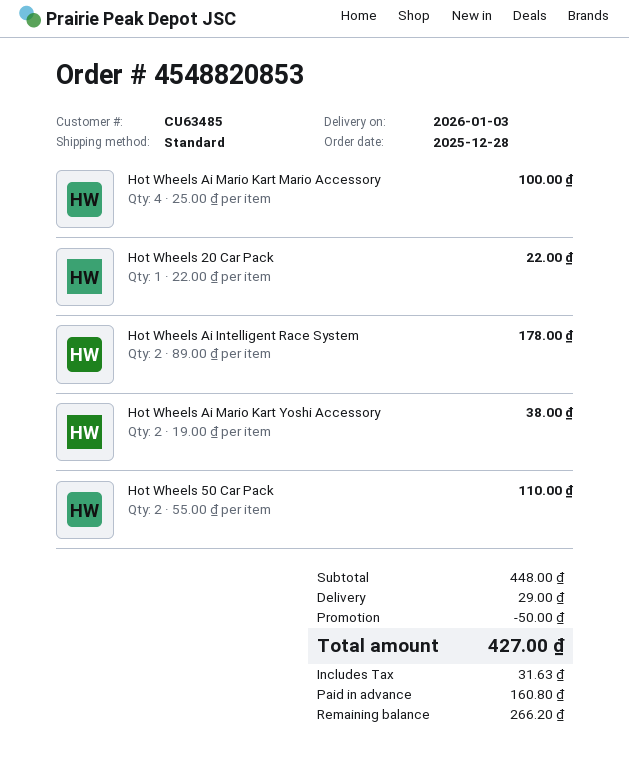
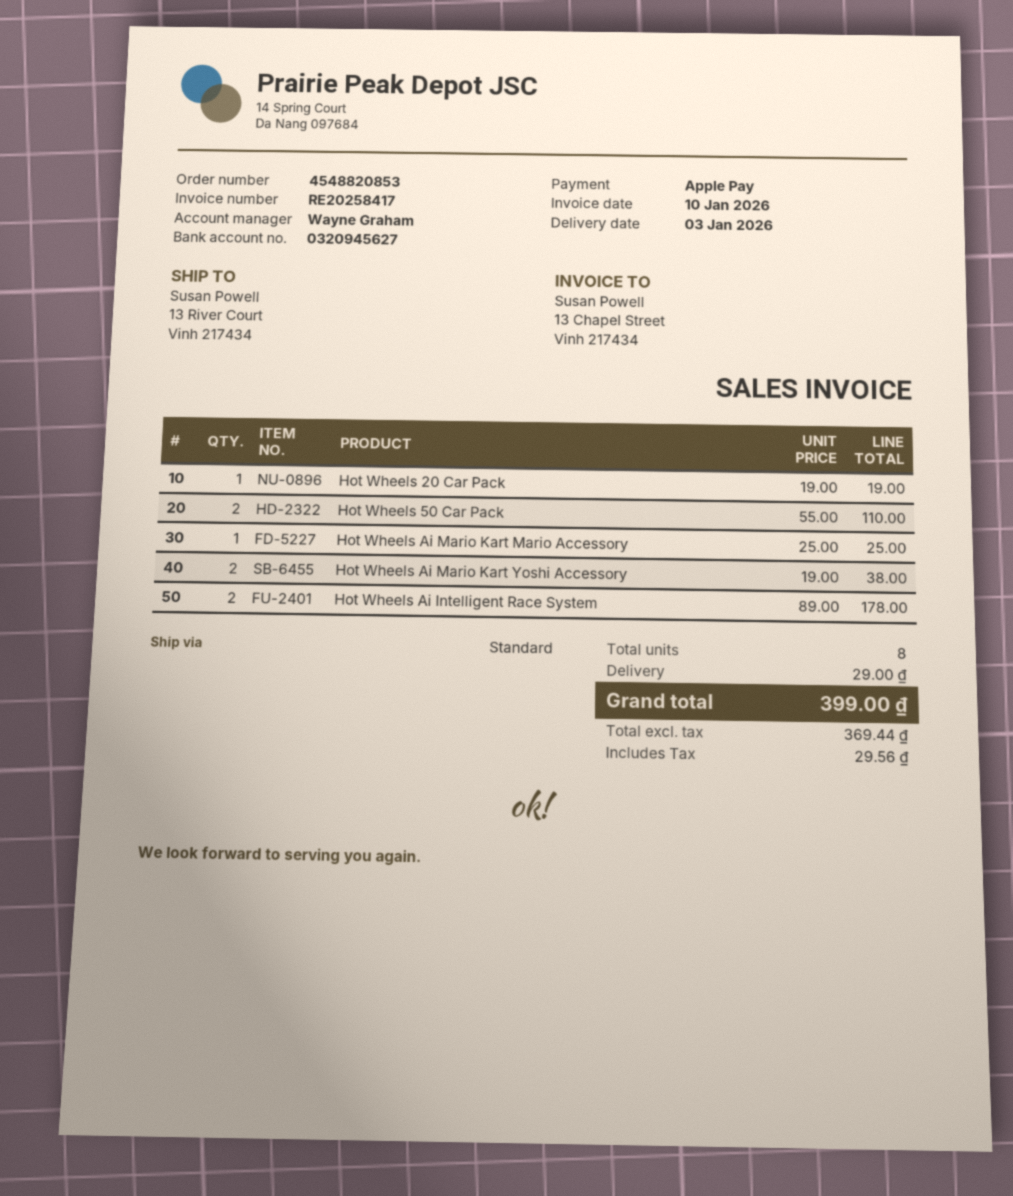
Hot Wheels Ai Mario Kart Mario Accessory: 4 x 25.00 = 100.00 -> 1 x 25.00 = 25.00
Hot Wheels 20 Car Pack: 1 x 22.00 = 22.00 -> 1 x 19.00 = 19.00
discount: 50.00 -> none
tax: 31.63 -> 29.56
total: 427.00 -> 399.00

